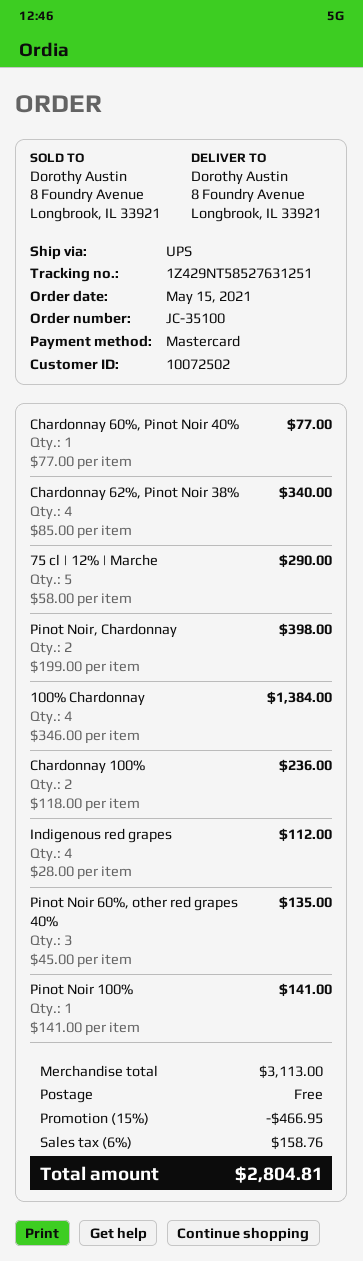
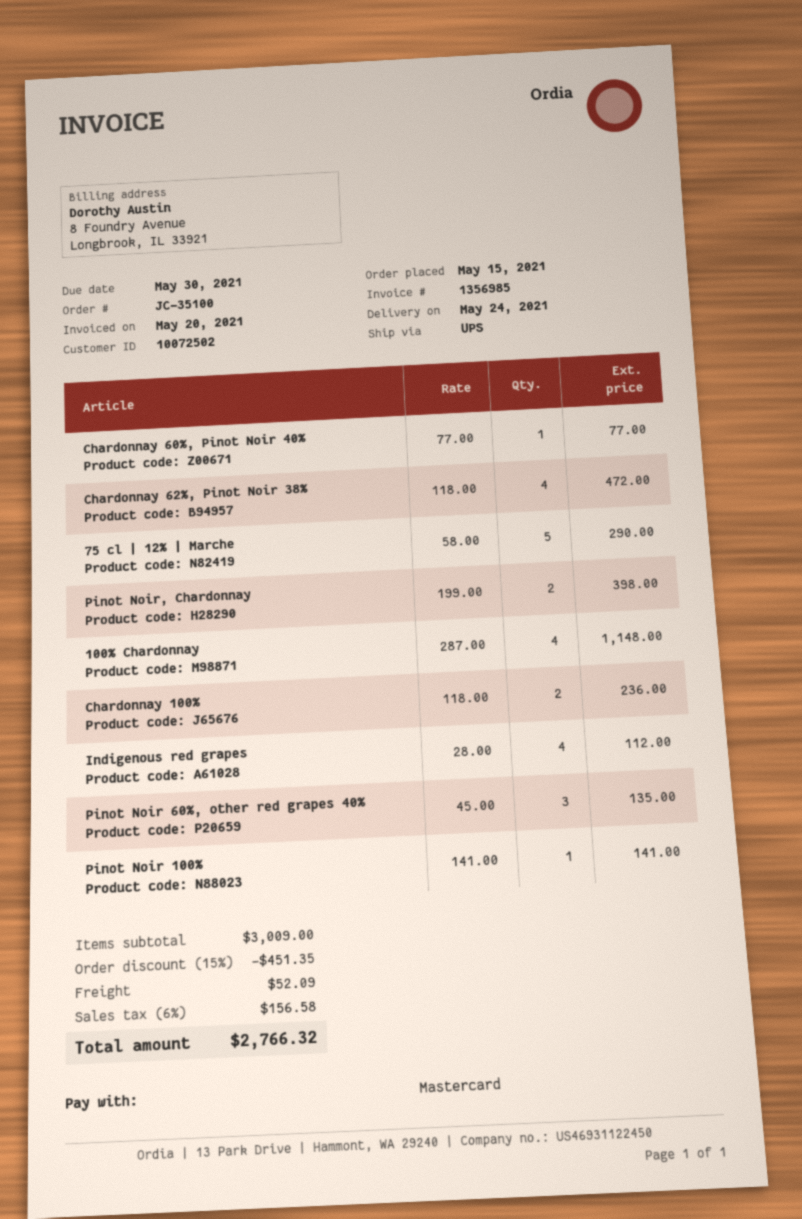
Chardonnay 62%, Pinot Noir 38%: 4 x 85.00 = 340.00 -> 4 x 118.00 = 472.00
100% Chardonnay: 4 x 346.00 = 1384.00 -> 4 x 287.00 = 1148.00
subtotal: 3113.00 -> 3009.00
discount: 15% = 466.95 -> 15% = 451.35
shipping: 0.00 -> 52.09
tax: 6% = 158.76 -> 6% = 156.58
total: 2804.81 -> 2766.32

